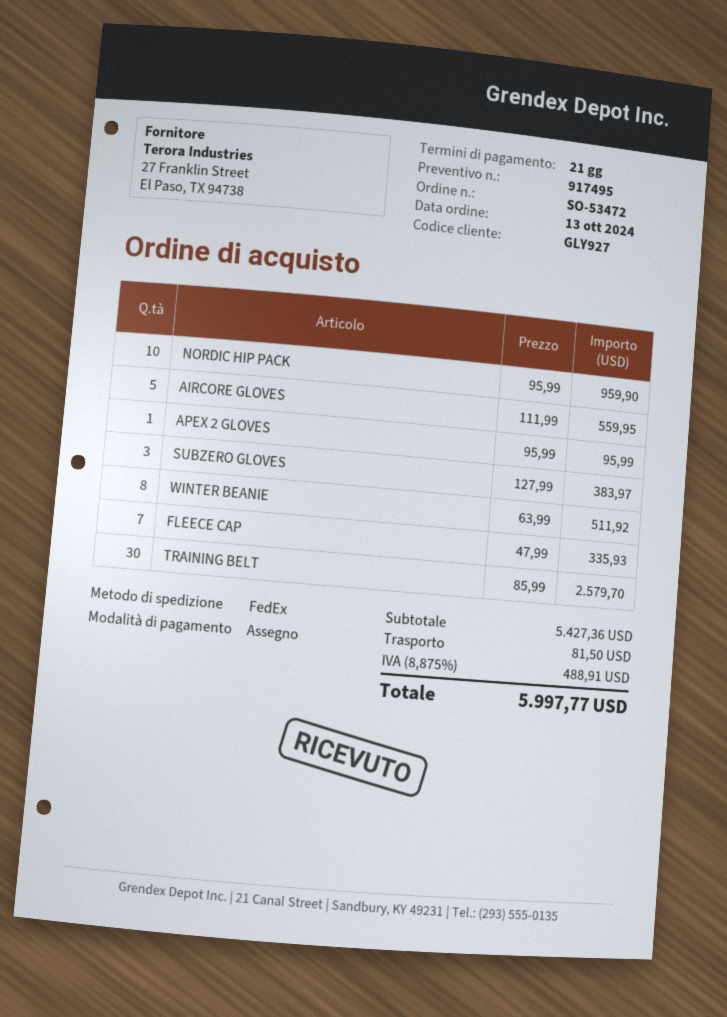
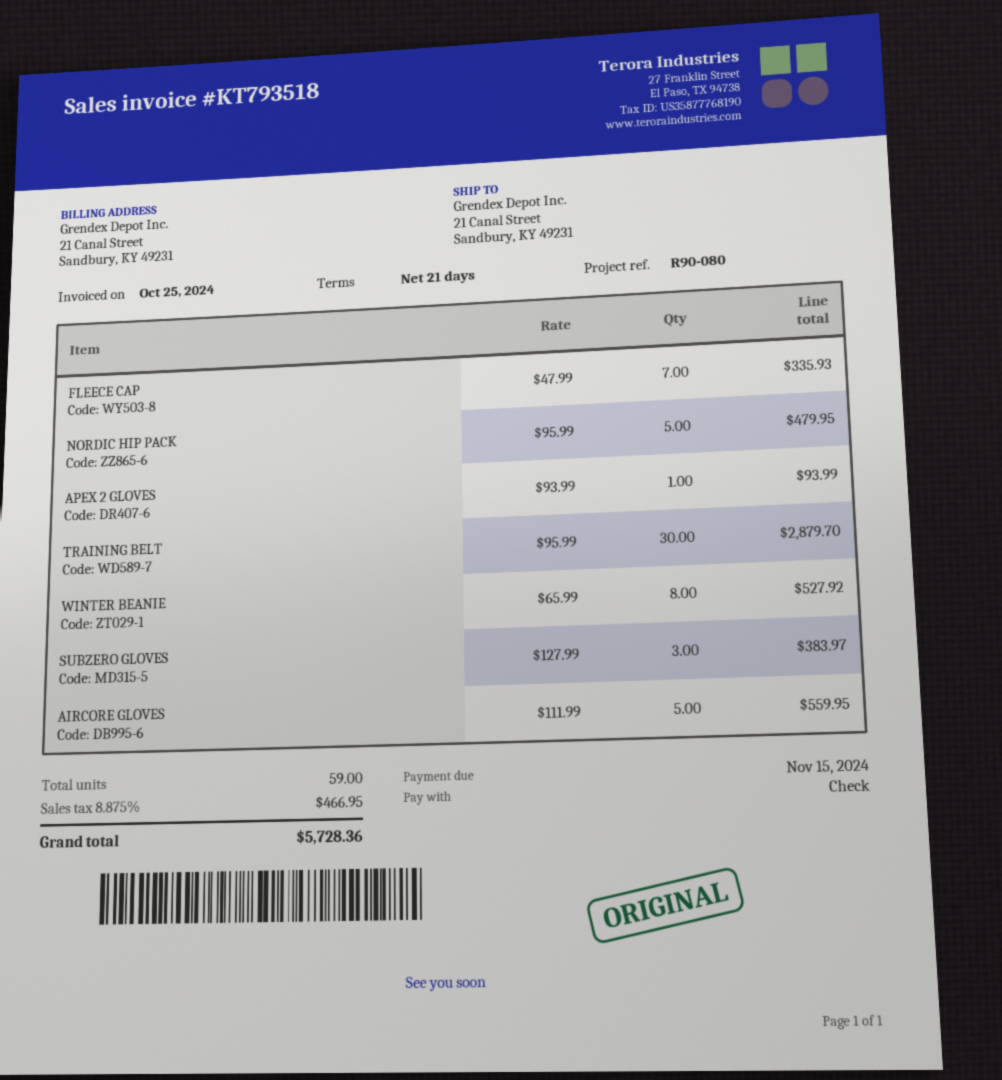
NORDIC HIP PACK: 10 x 95.99 = 959.90 -> 5 x 95.99 = 479.95
APEX 2 GLOVES: 1 x 95.99 = 95.99 -> 1 x 93.99 = 93.99
WINTER BEANIE: 8 x 63.99 = 511.92 -> 8 x 65.99 = 527.92
TRAINING BELT: 30 x 85.99 = 2579.70 -> 30 x 95.99 = 2879.70
shipping: 81.50 -> none
tax: 8.875% = 488.91 -> 8.875% = 466.95
total: 5997.77 -> 5728.36

